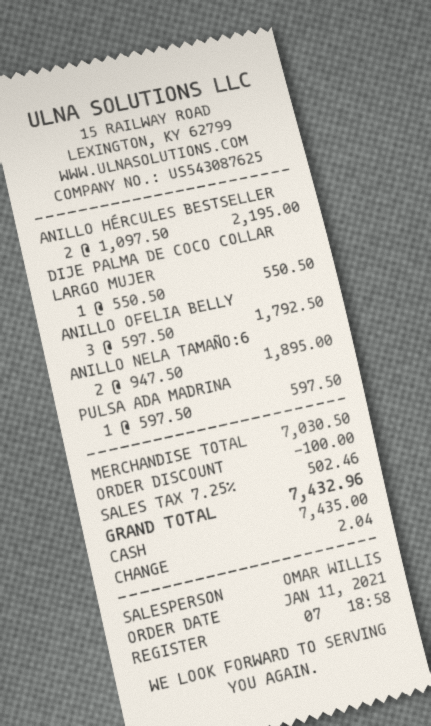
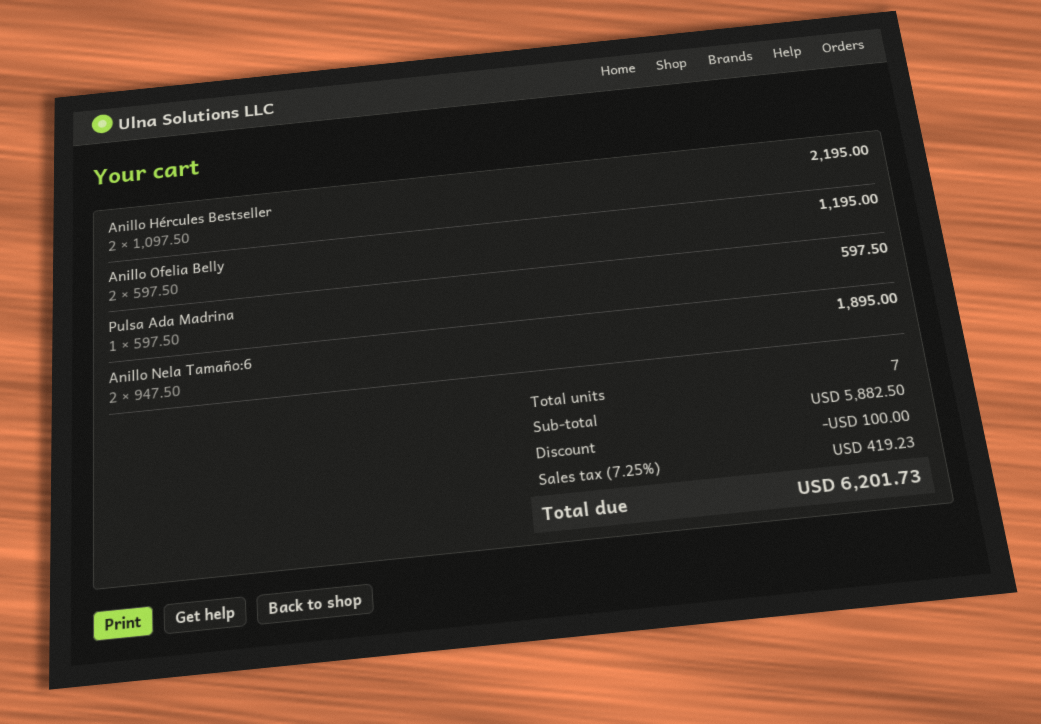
DIJE PALMA DE COCO COLLAR LARGO MUJER: 1 x 550.50 = 550.50 -> none
ANILLO OFELIA BELLY: 3 x 597.50 = 1792.50 -> 2 x 597.50 = 1195.00
subtotal: 7030.50 -> 5882.50
tax: 7.25% = 502.46 -> 7.25% = 419.23
total: 7432.96 -> 6201.73

